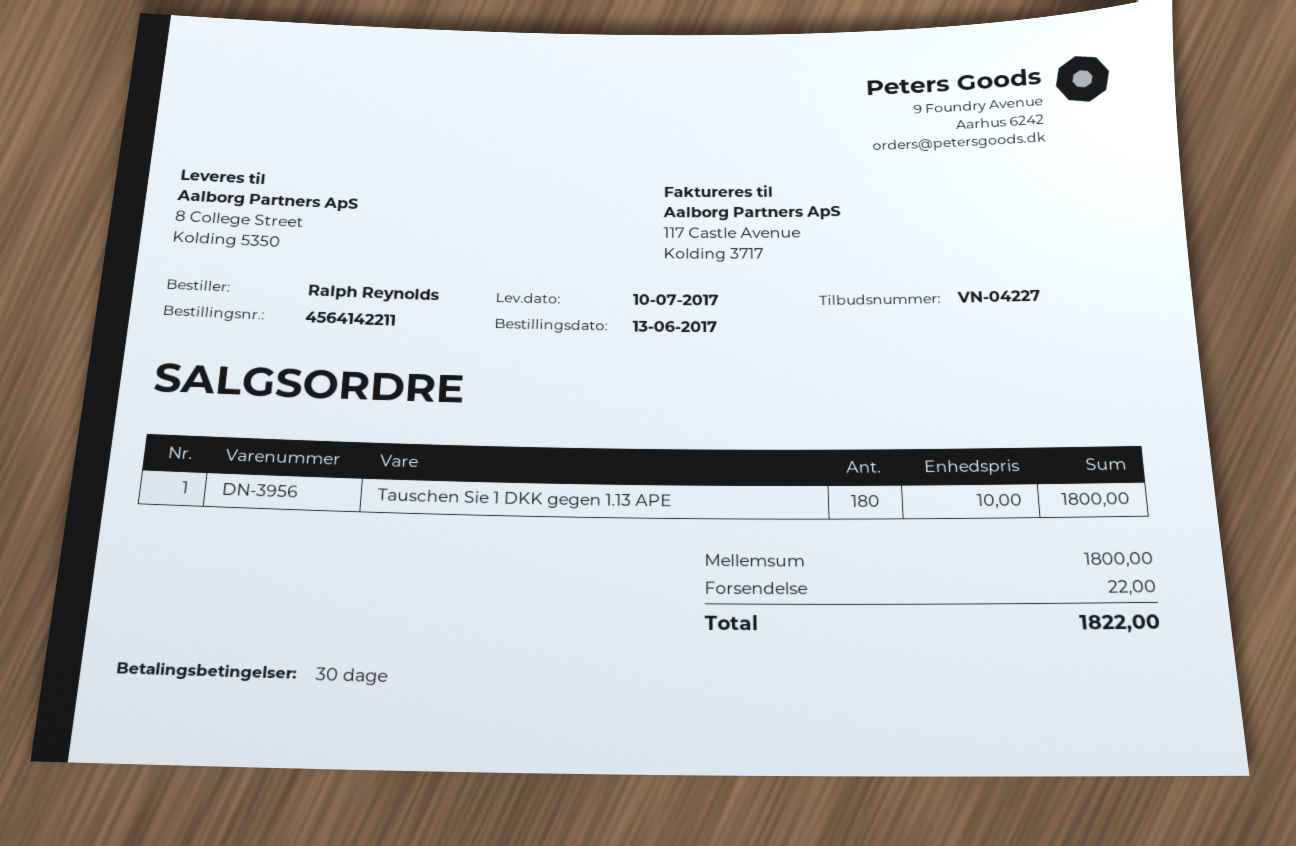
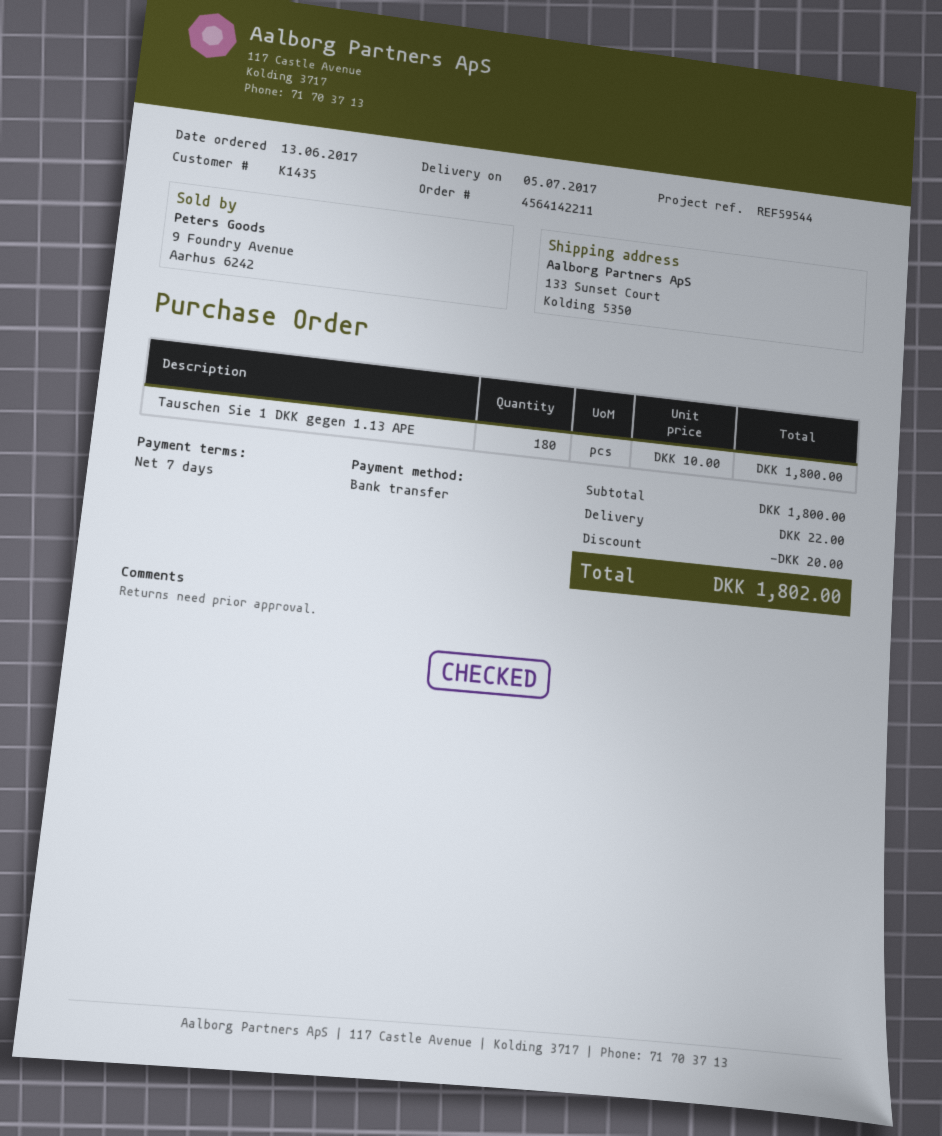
delivery date: 2017-07-10 -> 2017-07-05
payment terms: 30 days -> 7 days
ship to: 8 College Street, Kolding 5350 -> 133 Sunset Court, Kolding 5350
discount: none -> 20.00
total: 1822.00 -> 1802.00

